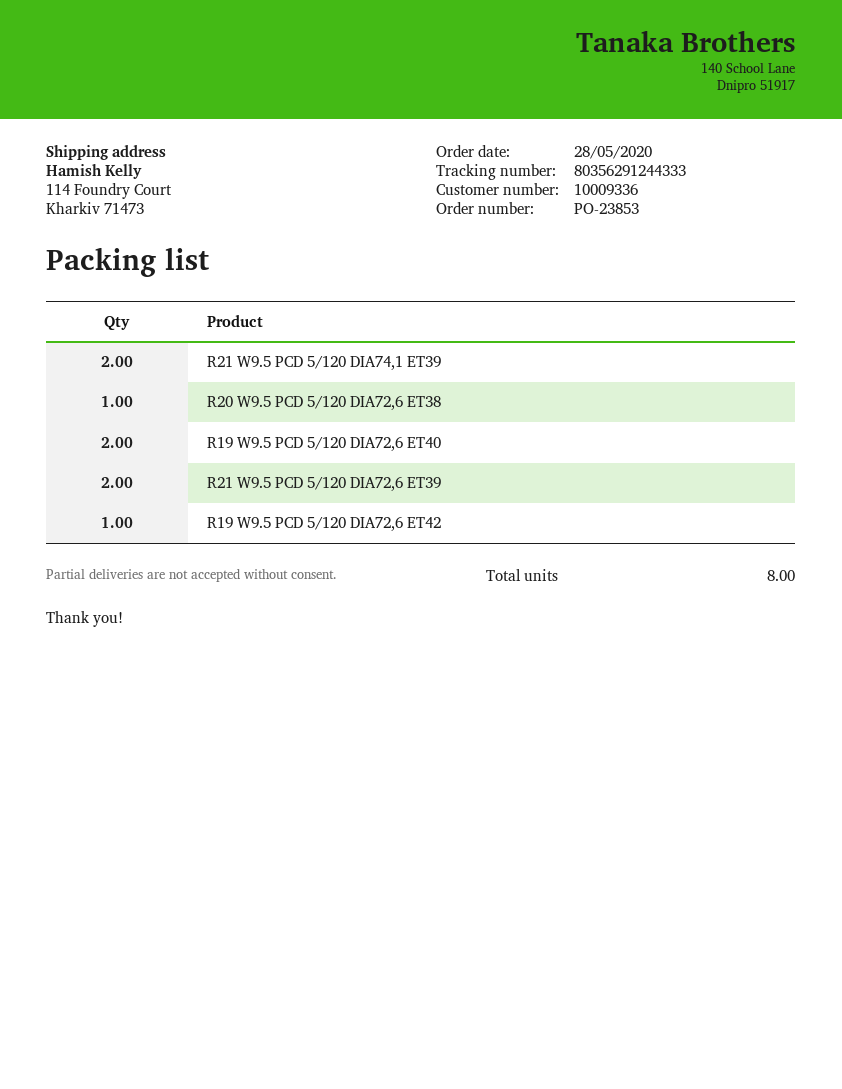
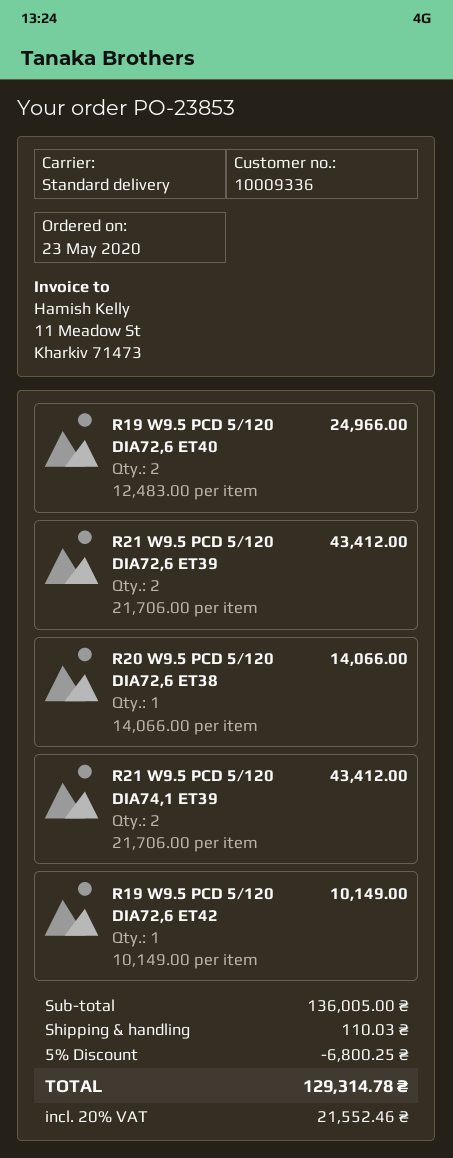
order date: 2020-05-28 -> 2020-05-23

